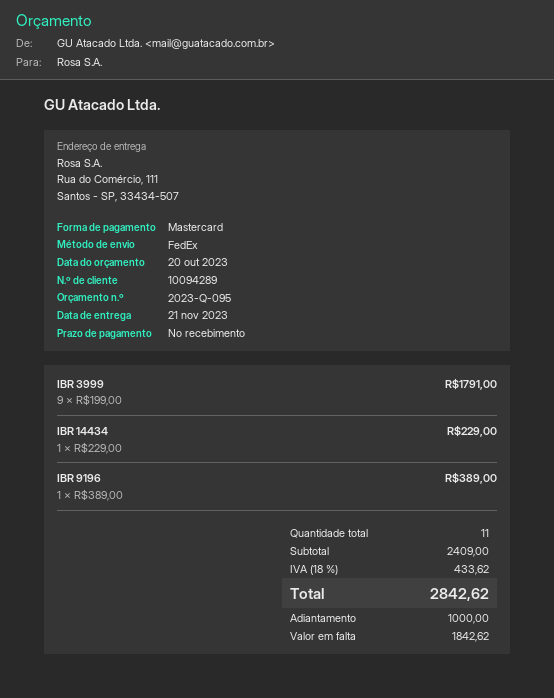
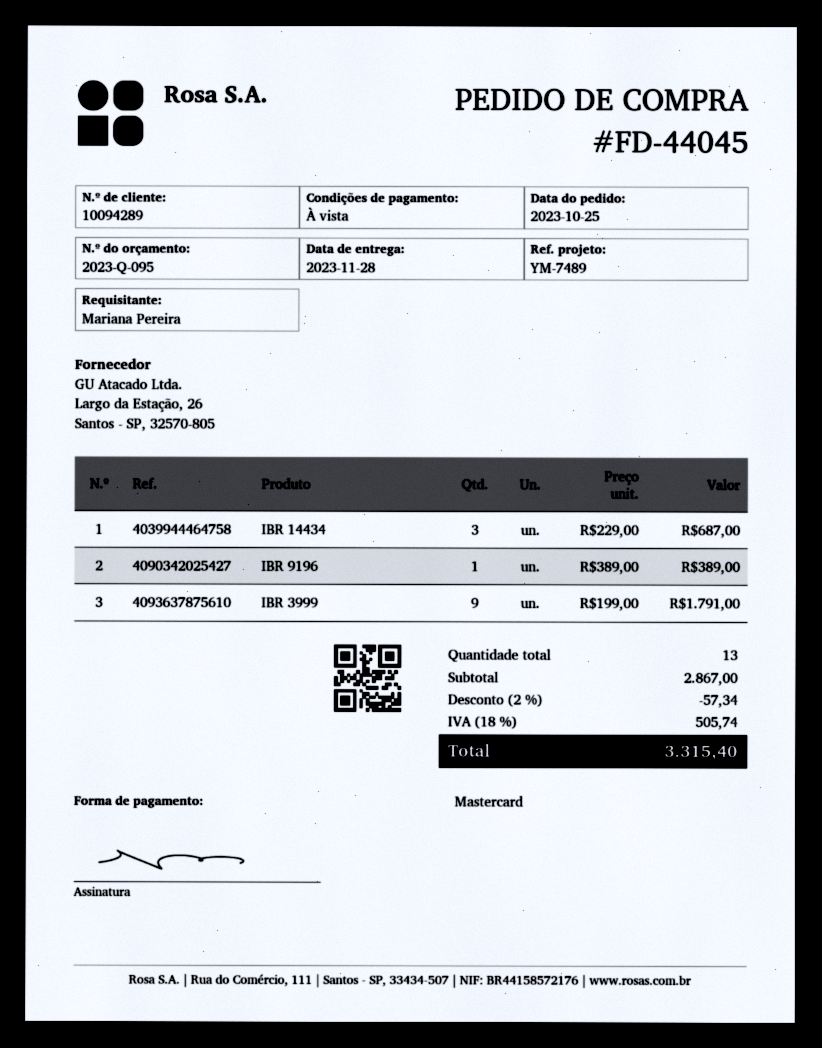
delivery date: 2023-11-21 -> 2023-11-28
IBR 14434: 1 x 229.00 = 229.00 -> 3 x 229.00 = 687.00
total quantity: 11 -> 13
subtotal: 2409.00 -> 2867.00
discount: none -> 2% = 57.34
tax: 18% = 433.62 -> 18% = 505.74
total: 2842.62 -> 3315.40

